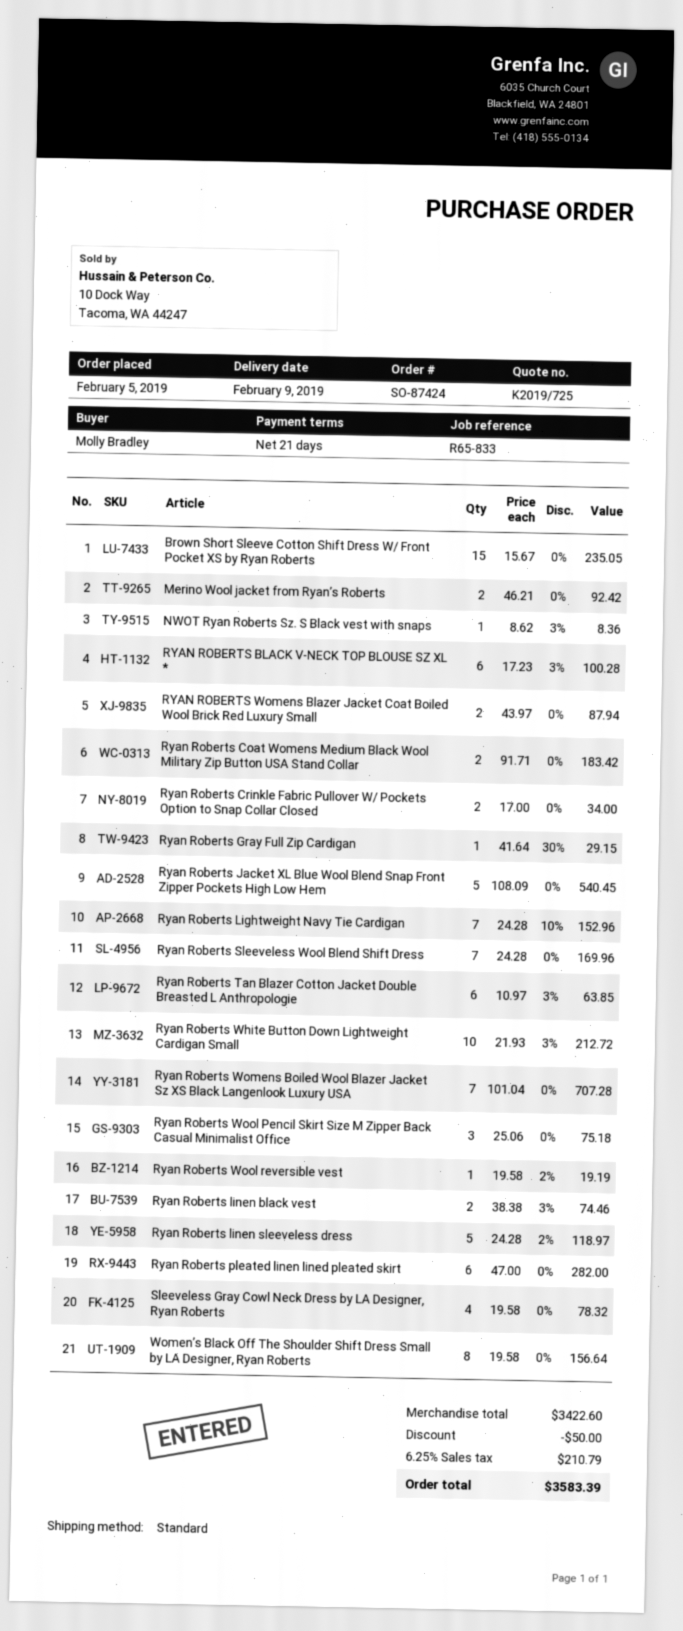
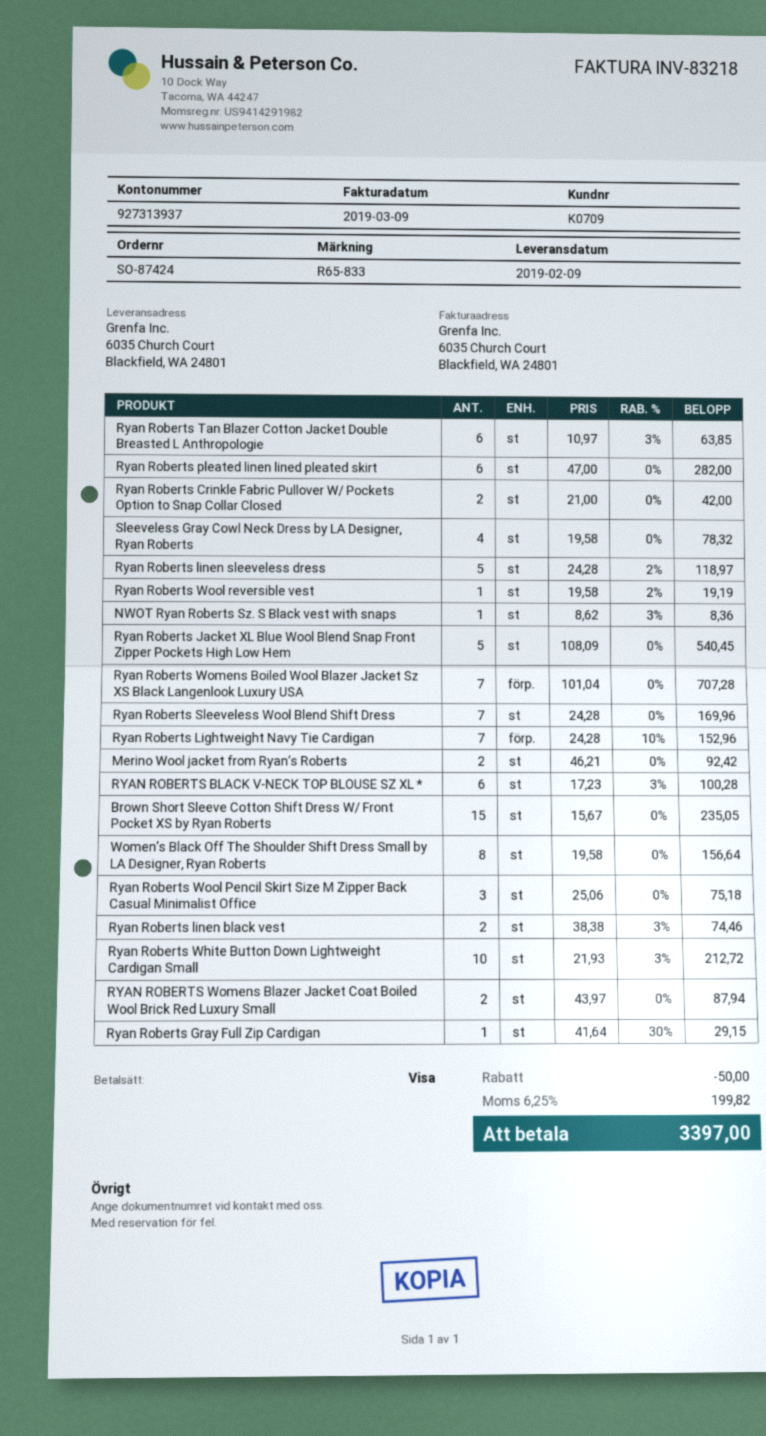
Ryan Roberts Coat Womens Medium Black Wool Military Zip Button USA Stand Collar: 2 x 91.71 = 183.42 -> none
Ryan Roberts Crinkle Fabric Pullover W/ Pockets Option to Snap Collar Closed: 2 x 17.00 = 34.00 -> 2 x 21.00 = 42.00
tax: 6.25% = 210.79 -> 6.25% = 199.82
total: 3583.39 -> 3397.00

